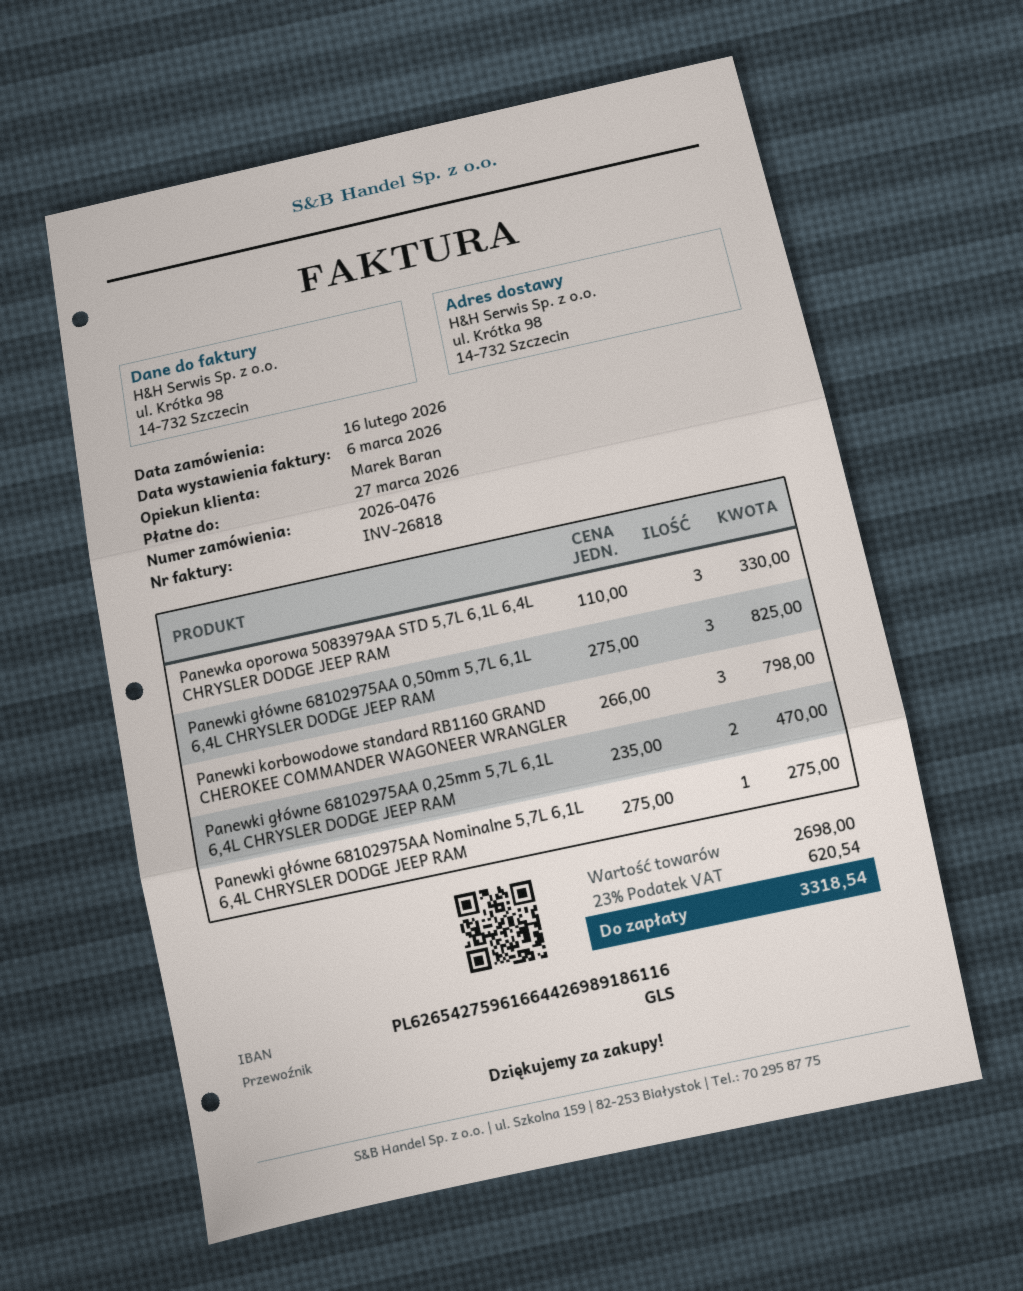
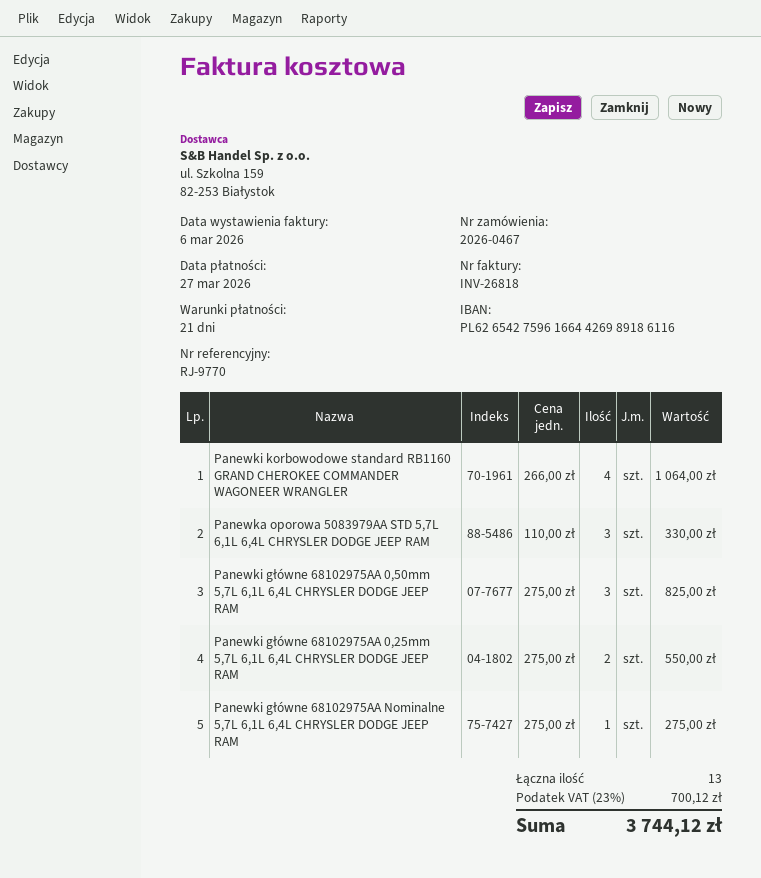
order number: 2026-0476 -> 2026-0467
Panewki korbowodowe standard RB1160 GRAND CHEROKEE COMMANDER WAGONEER WRANGLER: 3 x 266.00 = 798.00 -> 4 x 266.00 = 1064.00
Panewki główne 68102975AA 0,25mm 5,7L 6,1L 6,4L CHRYSLER DODGE JEEP RAM: 2 x 235.00 = 470.00 -> 2 x 275.00 = 550.00
tax: 23% = 620.54 -> 23% = 700.12
total: 3318.54 -> 3744.12

